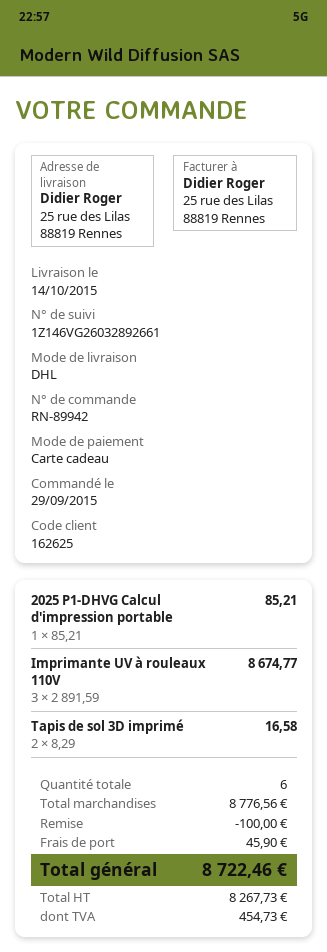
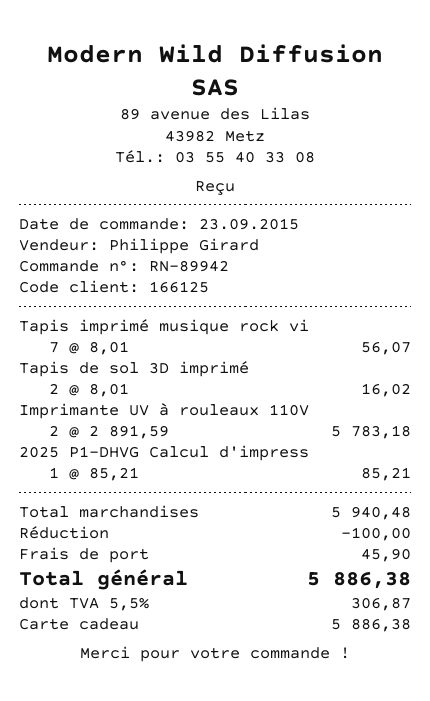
order date: 2015-09-29 -> 2015-09-23
customer number: 162625 -> 166125
Imprimante UV à rouleaux 110V: 3 x 2891.59 = 8674.77 -> 2 x 2891.59 = 5783.18
Tapis de sol 3D imprimé: 2 x 8.29 = 16.58 -> 2 x 8.01 = 16.02
Tapis imprimé musique rock vi: none -> 7 x 8.01 = 56.07
subtotal: 8776.56 -> 5940.48
tax: 454.73 -> 306.87
total: 8722.46 -> 5886.38

